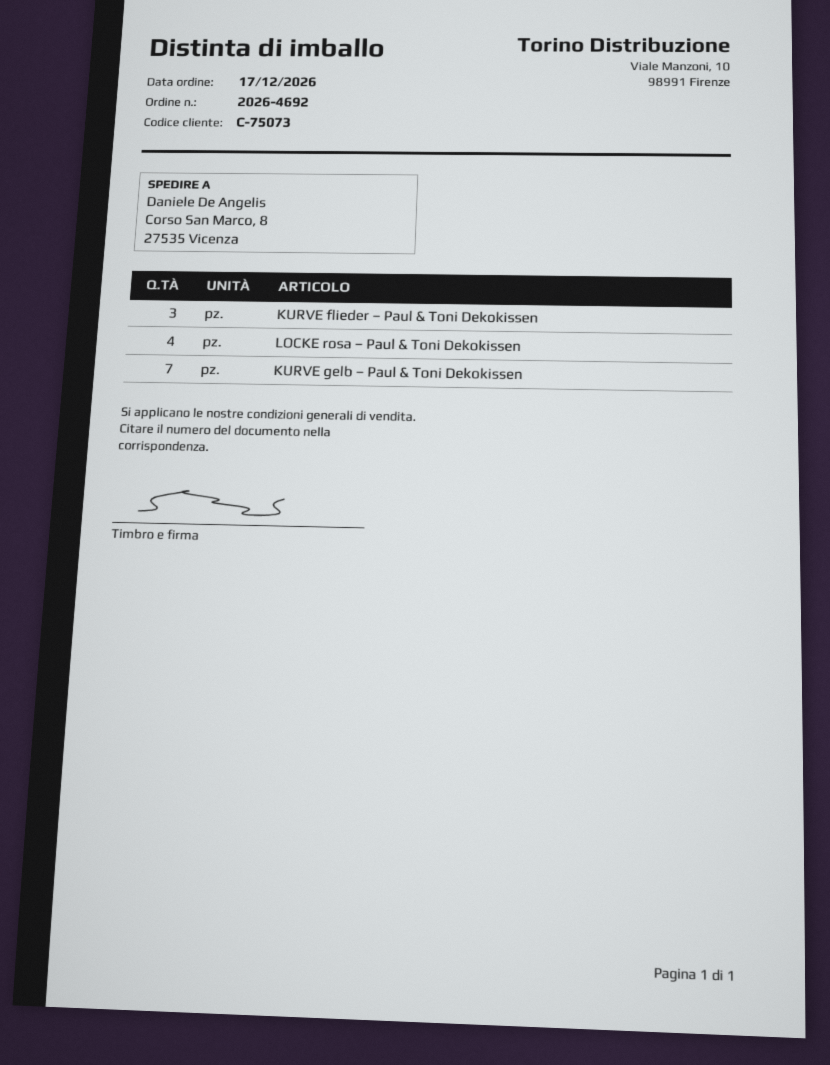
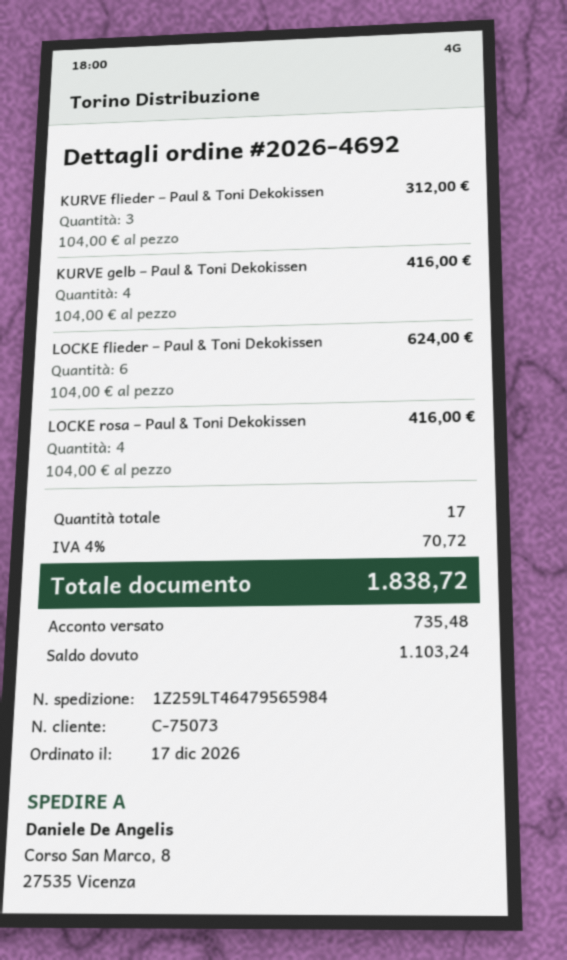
KURVE gelb – Paul & Toni Dekokissen: 7 -> 4
LOCKE flieder – Paul & Toni Dekokissen: none -> 6

